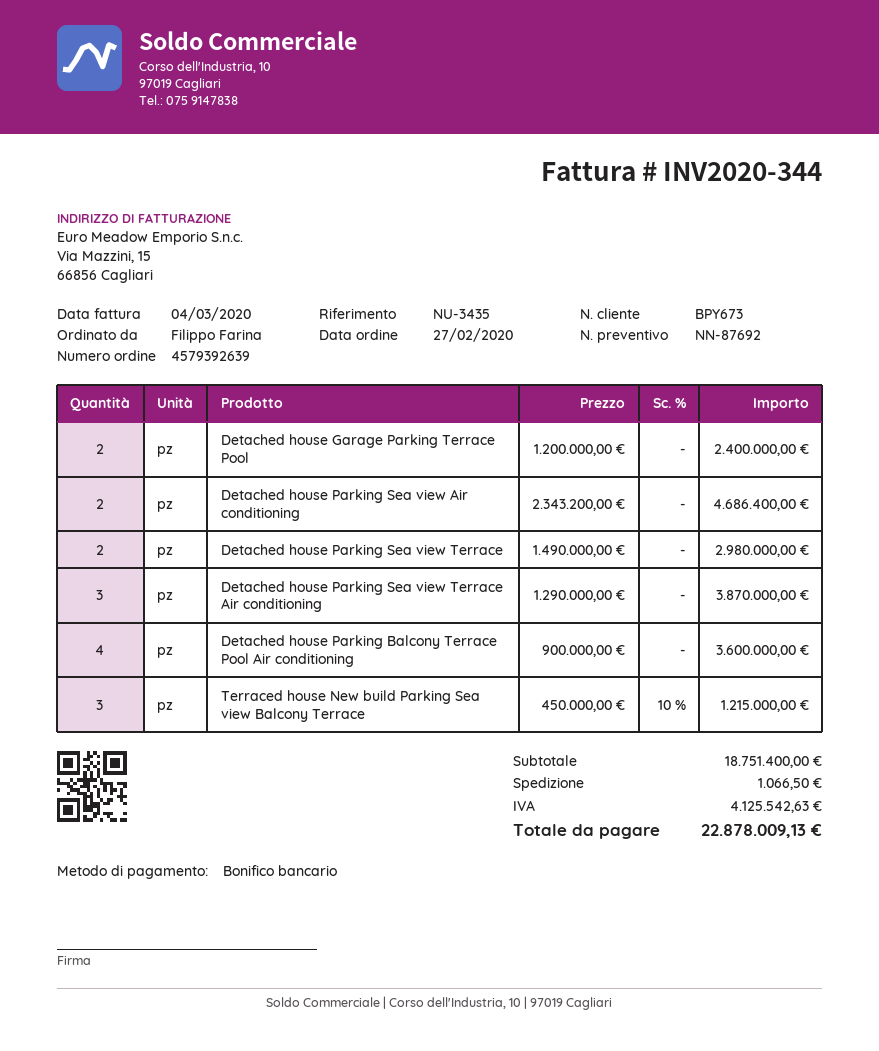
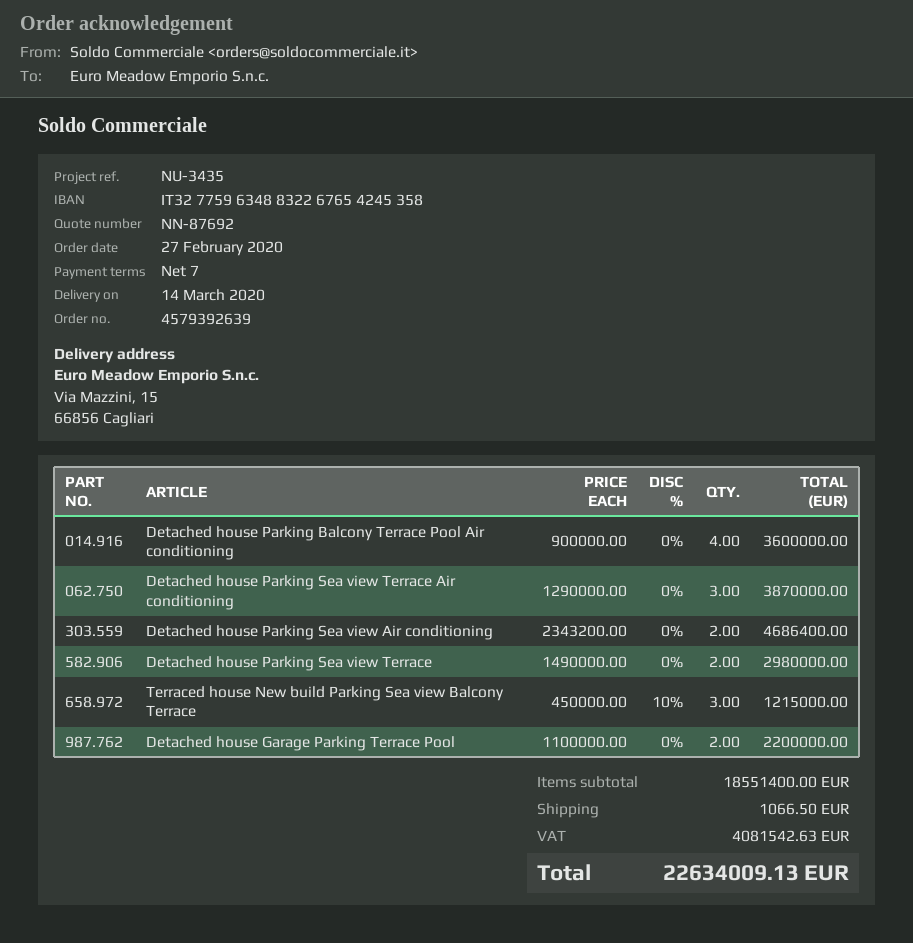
Detached house Garage Parking Terrace Pool: 2 x 1200000.00 = 2400000.00 -> 2 x 1100000.00 = 2200000.00
subtotal: 18751400.00 -> 18551400.00
tax: 4125542.63 -> 4081542.63
total: 22878009.13 -> 22634009.13

